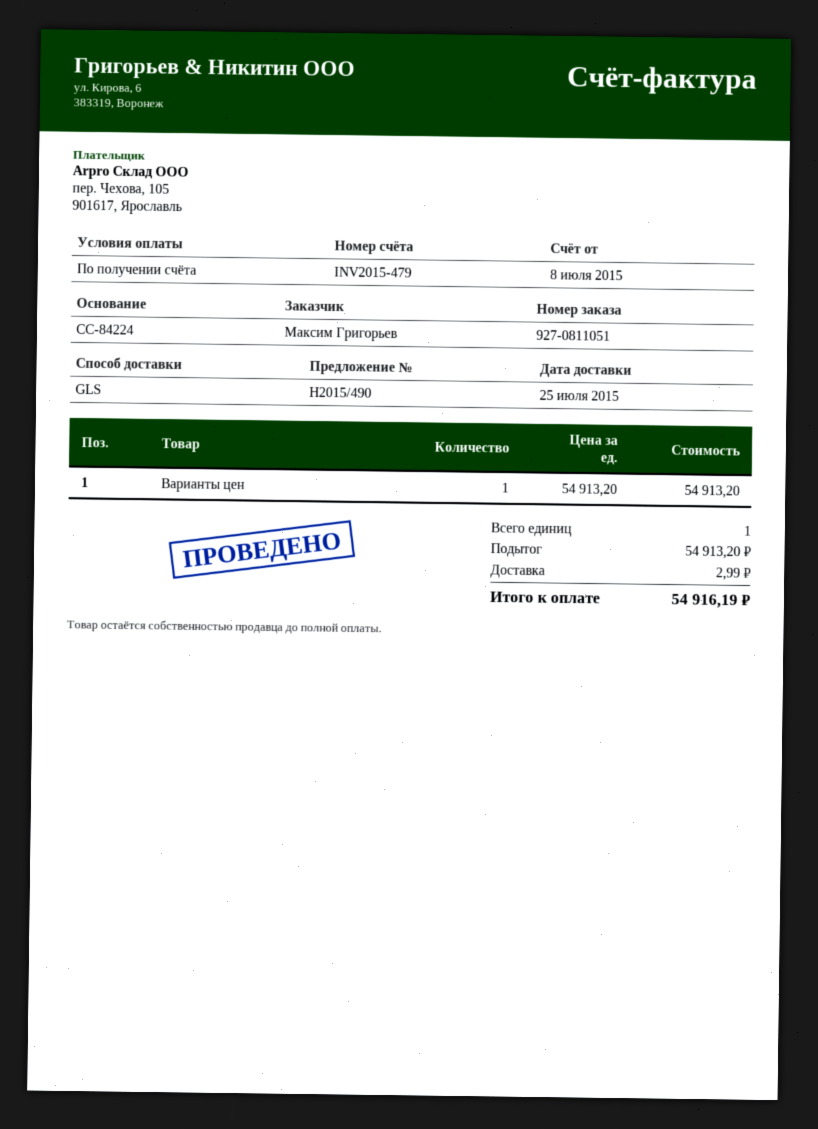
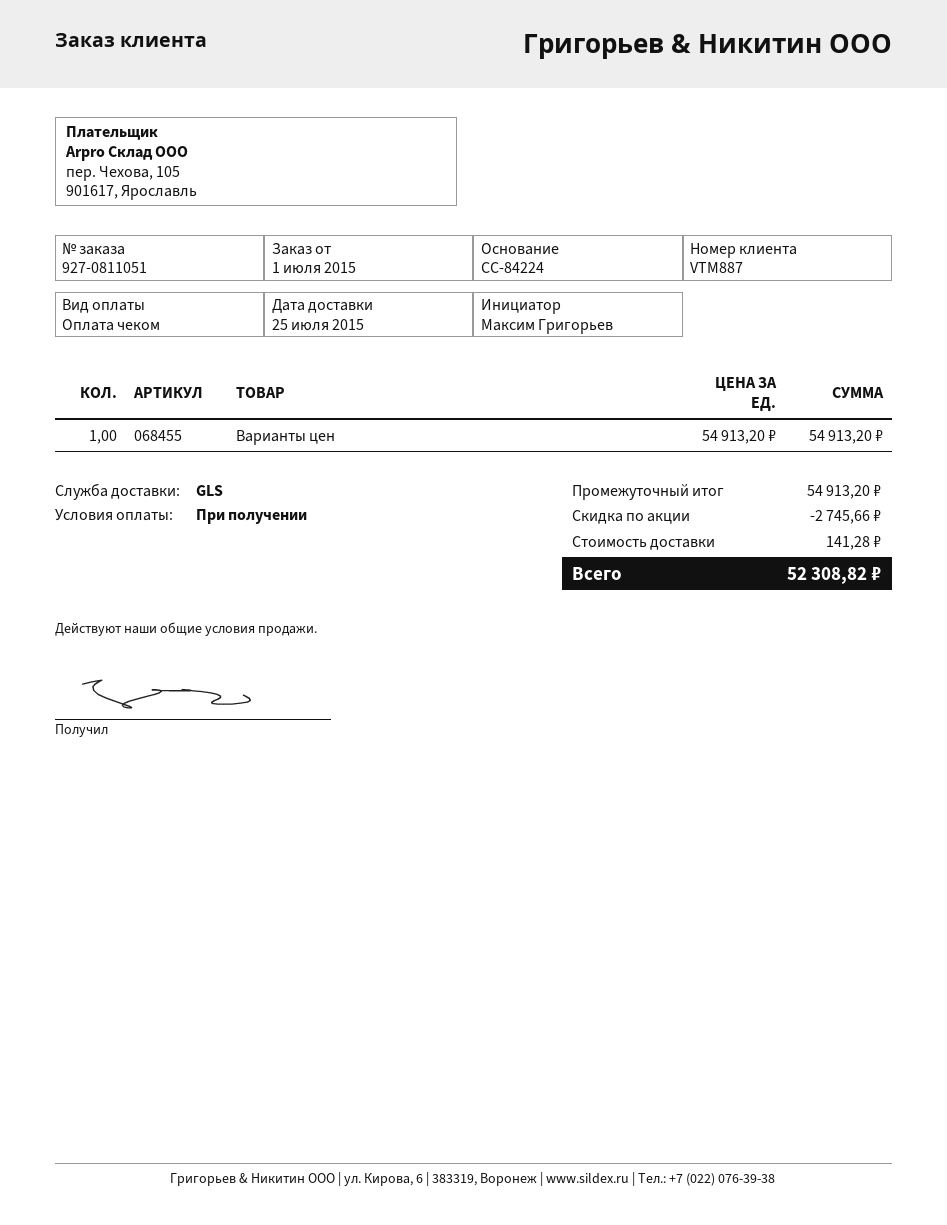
discount: none -> 2745.66
shipping: 2.99 -> 141.28
total: 54916.19 -> 52308.82

